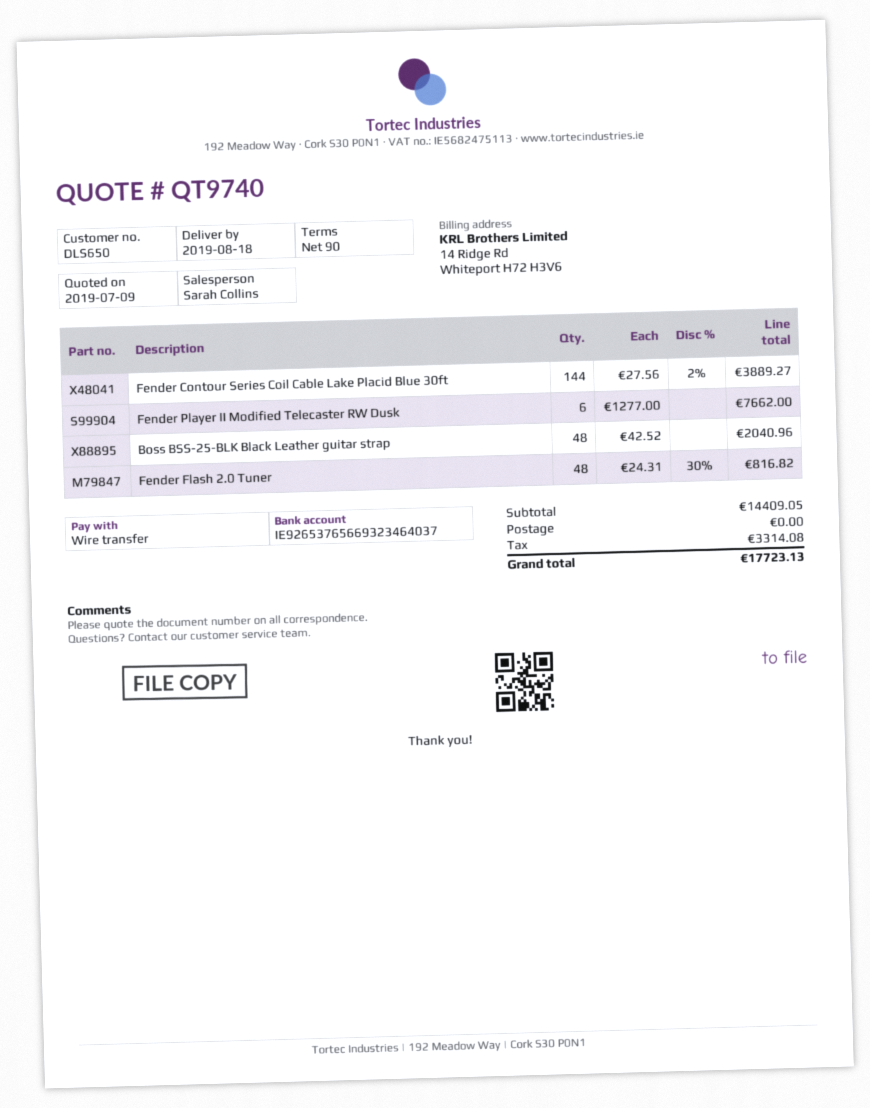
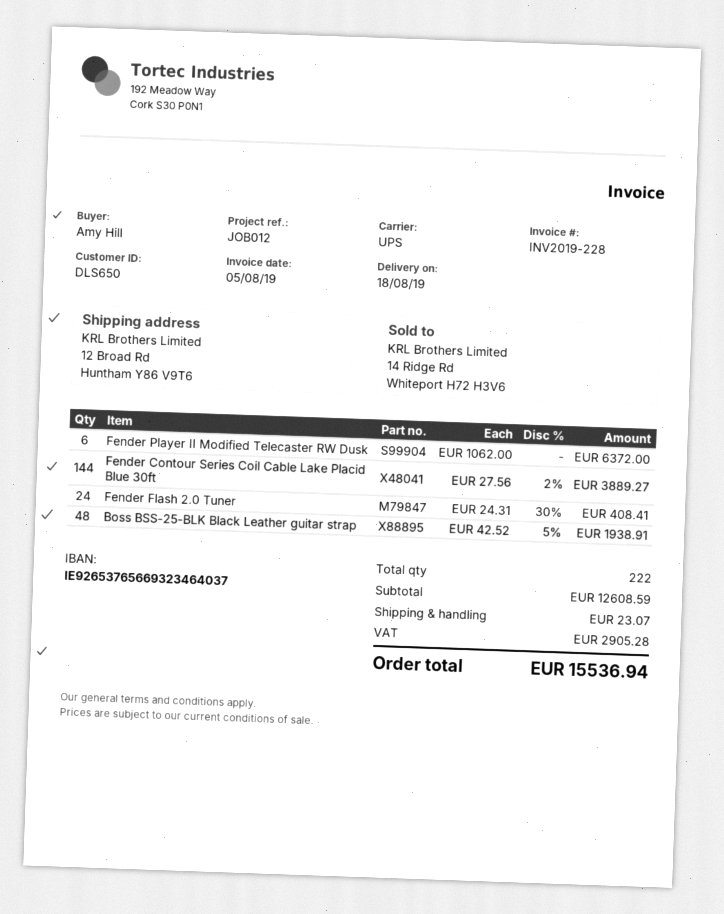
Fender Player II Modified Telecaster RW Dusk: 6 x 1277.00 = 7662.00 -> 6 x 1062.00 = 6372.00
Boss BSS-25-BLK Black Leather guitar strap: 48 x 42.52 = 2040.96 -> 48 x 42.52 - 5% = 1938.91
Fender Flash 2.0 Tuner: 48 x 24.31 - 30% = 816.82 -> 24 x 24.31 - 30% = 408.41
subtotal: 14409.05 -> 12608.59
shipping: 0.00 -> 23.07
tax: 3314.08 -> 2905.28
total: 17723.13 -> 15536.94

